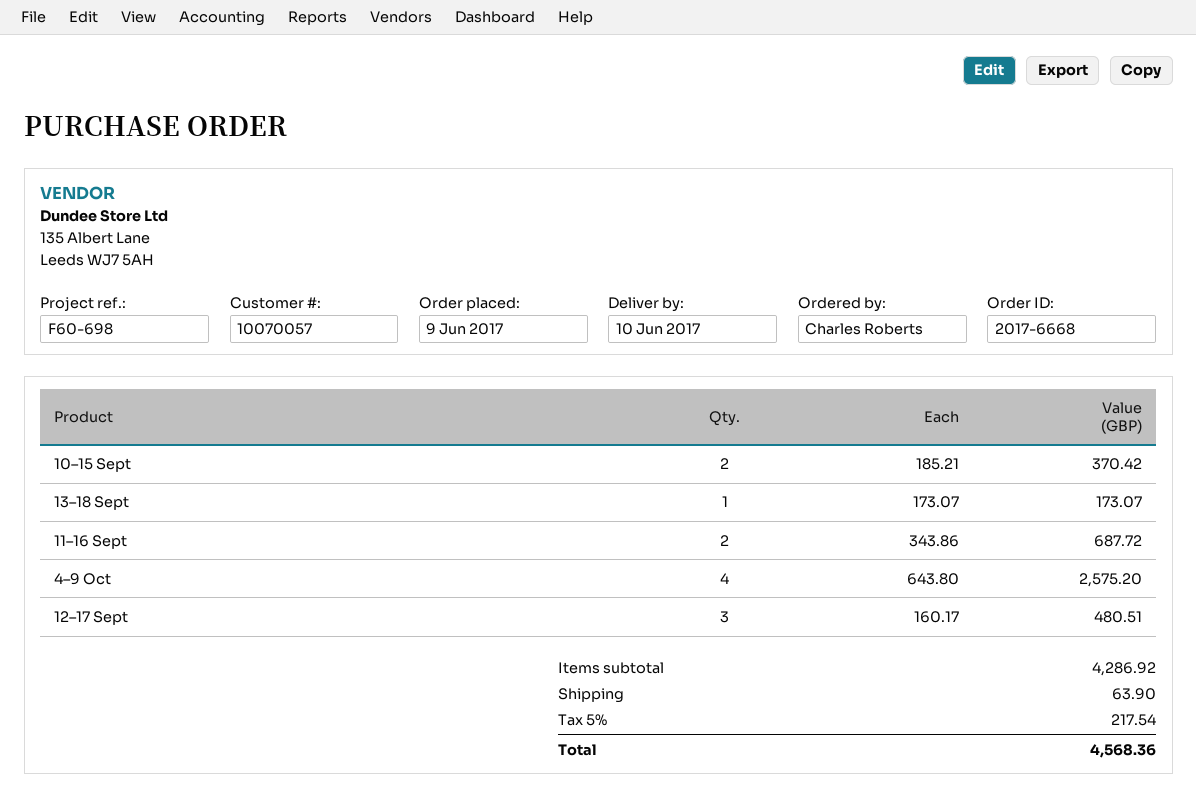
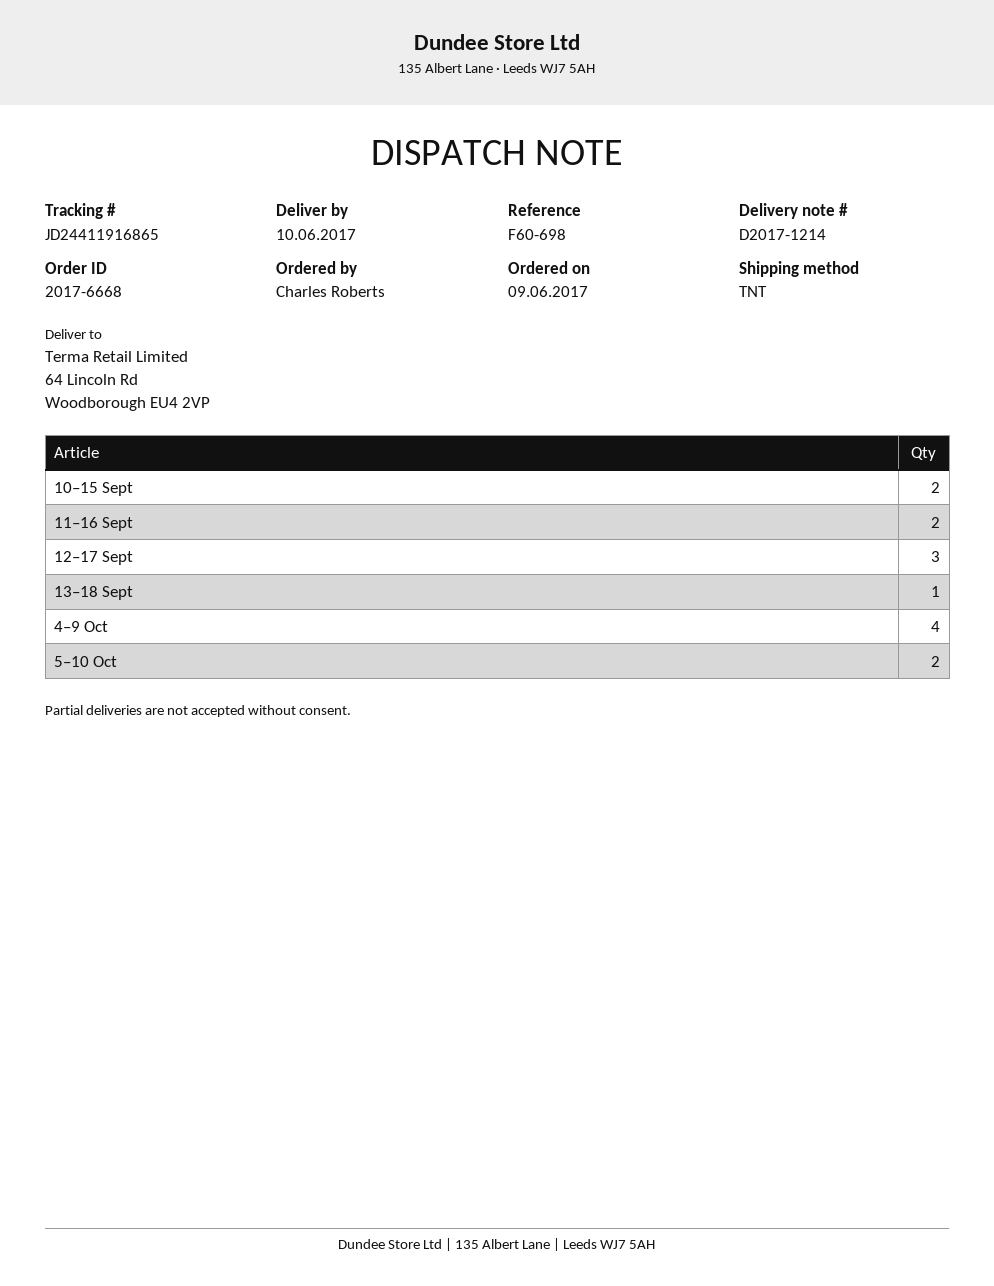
5–10 Oct: none -> 2

